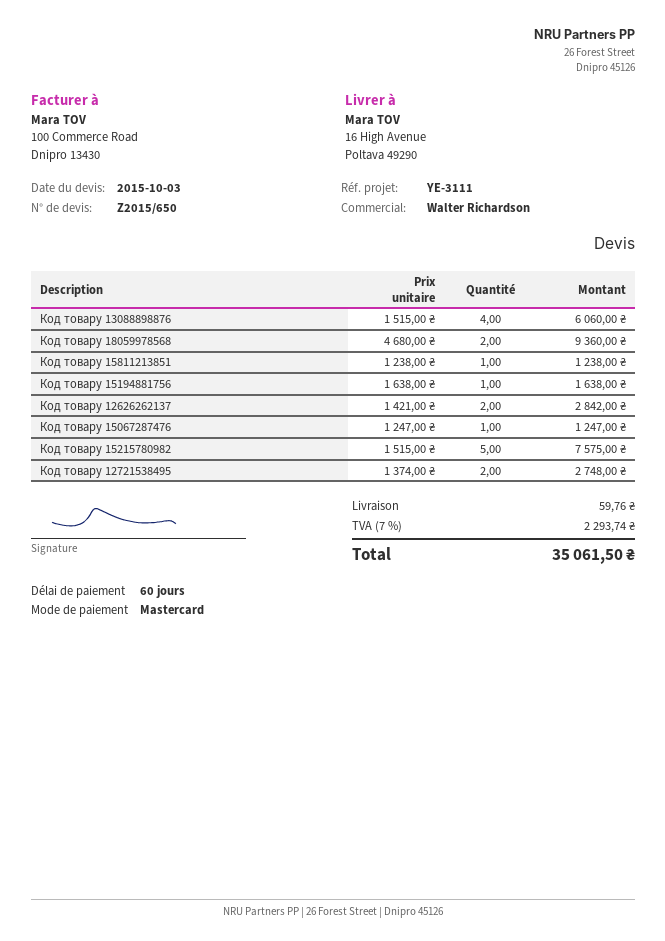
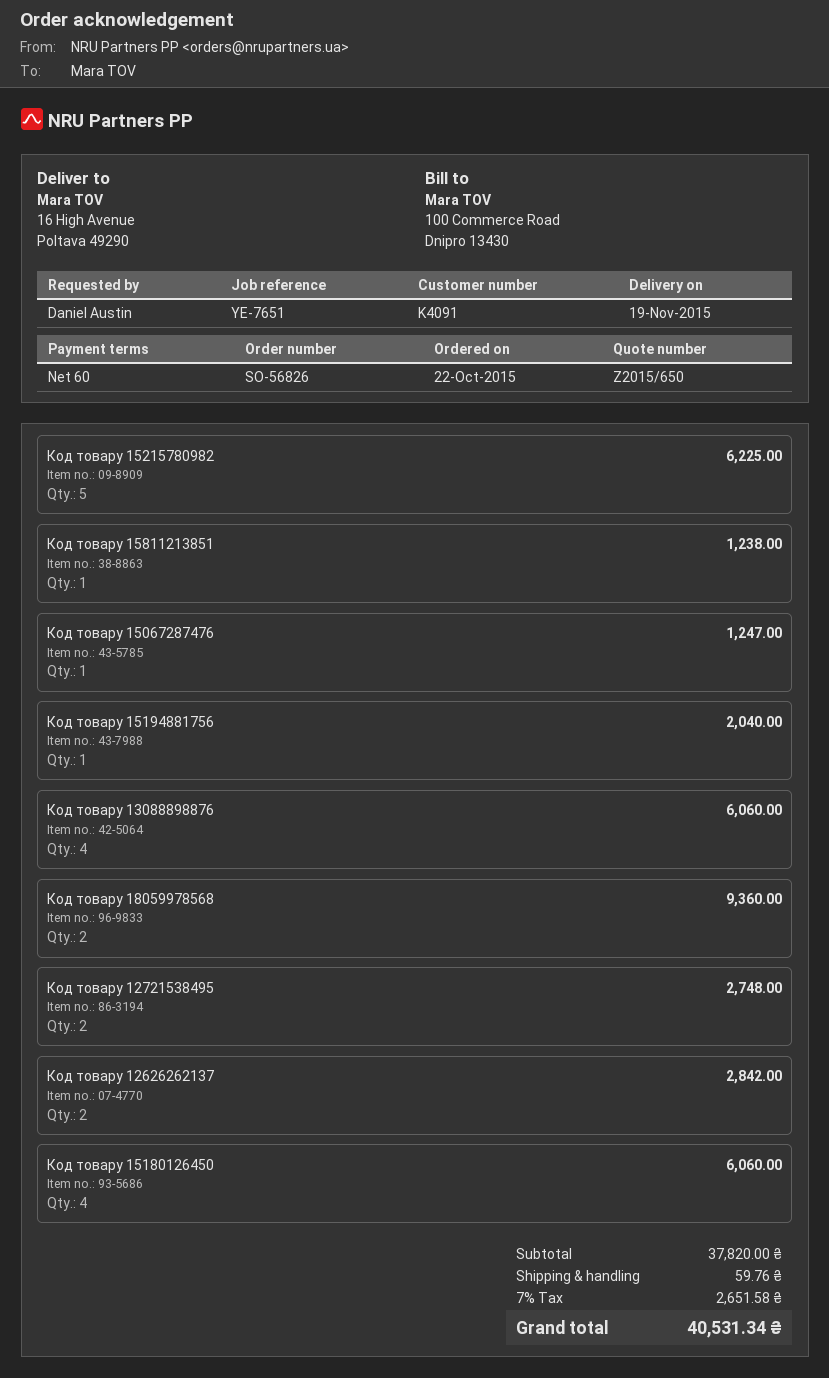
reference: YE-3111 -> YE-7651
Код товару 15194881756: 1 for 1638.00 -> 1 for 2040.00
Код товару 15215780982: 5 for 7575.00 -> 5 for 6225.00
Код товару 15180126450: none -> 4 for 6060.00
tax: 7% = 2293.74 -> 7% = 2651.58
total: 35061.50 -> 40531.34

